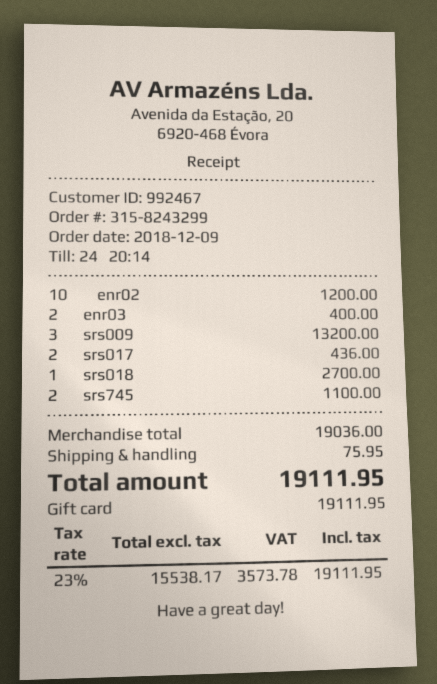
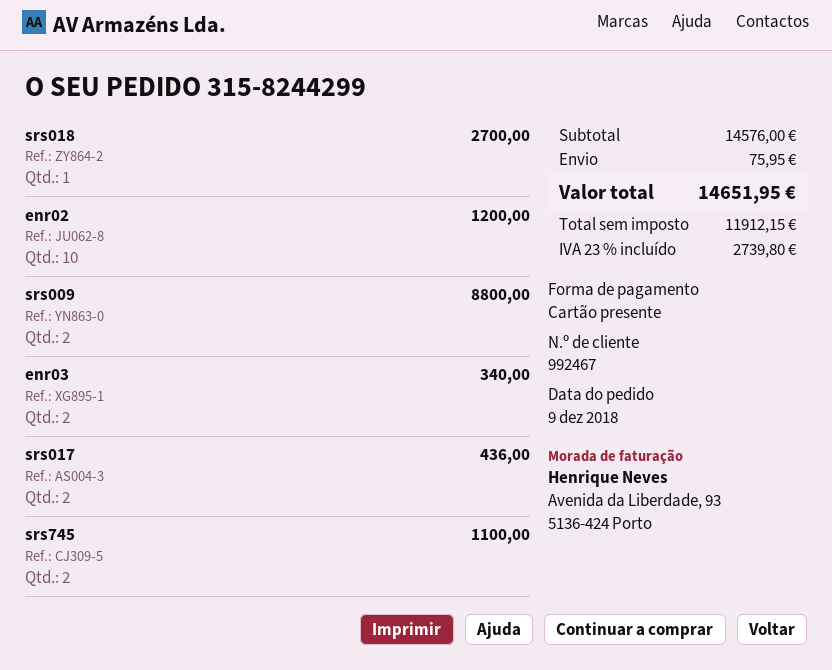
order number: 315-8243299 -> 315-8244299
enr03: 2 for 400.00 -> 2 for 340.00
srs009: 3 for 13200.00 -> 2 for 8800.00
subtotal: 19036.00 -> 14576.00
net: 15538.17 -> 11912.15
tax: 23% = 3573.78 -> 23% = 2739.80
total: 19111.95 -> 14651.95

